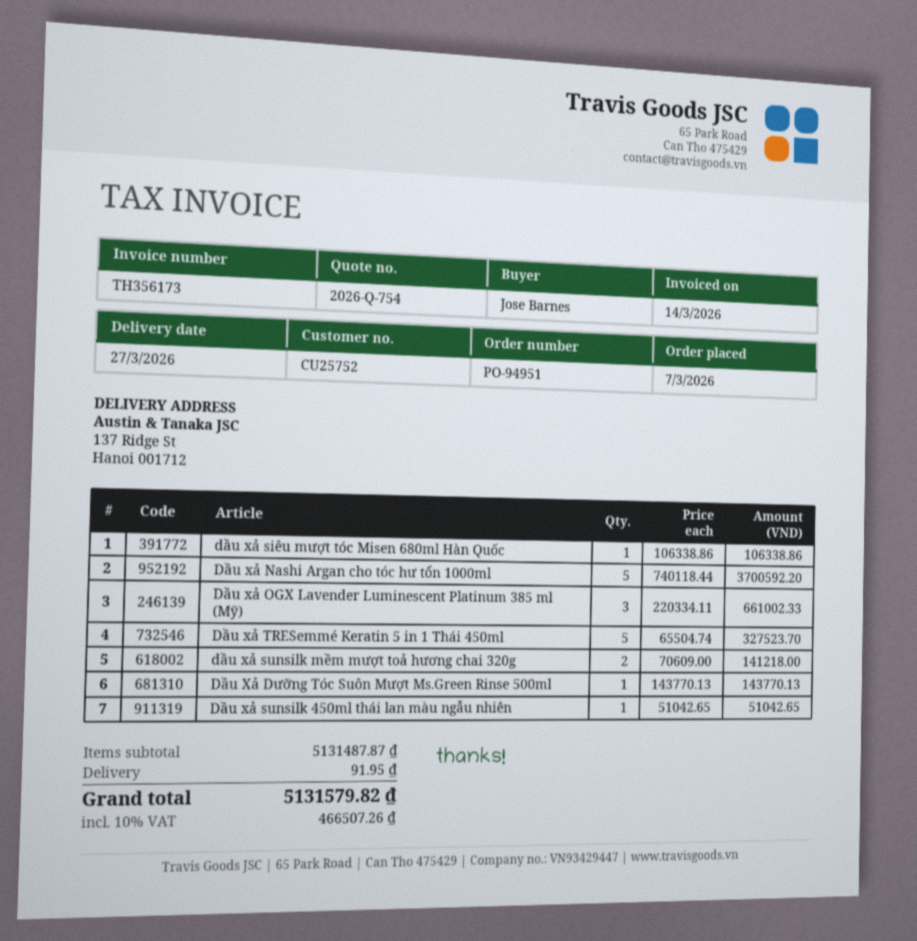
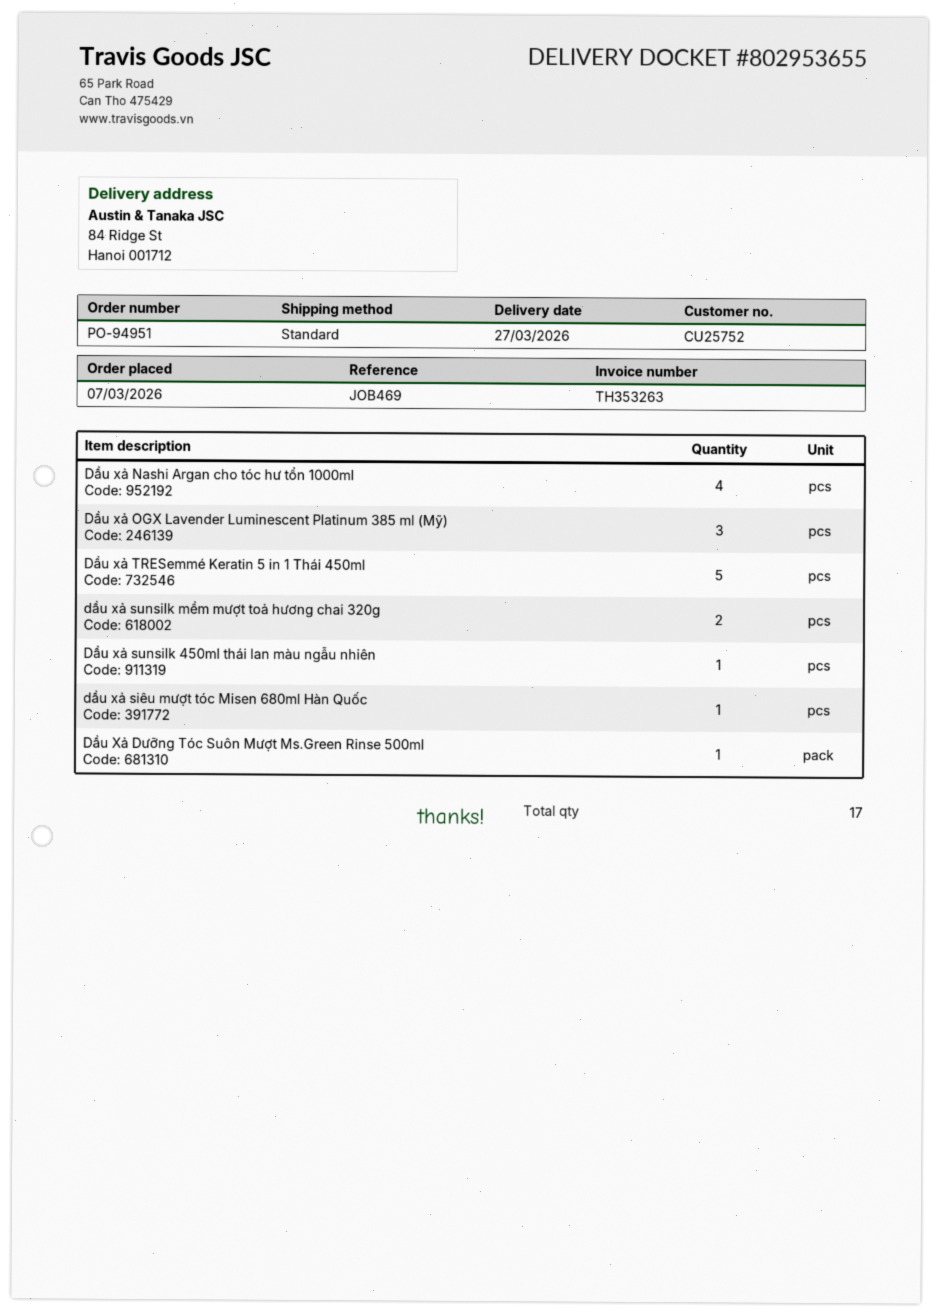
invoice number: TH356173 -> TH353263
ship to: 137 Ridge St, Hanoi 001712 -> 84 Ridge St, Hanoi 001712
Dầu xả Nashi Argan cho tóc hư tổn 1000ml: 5 -> 4

